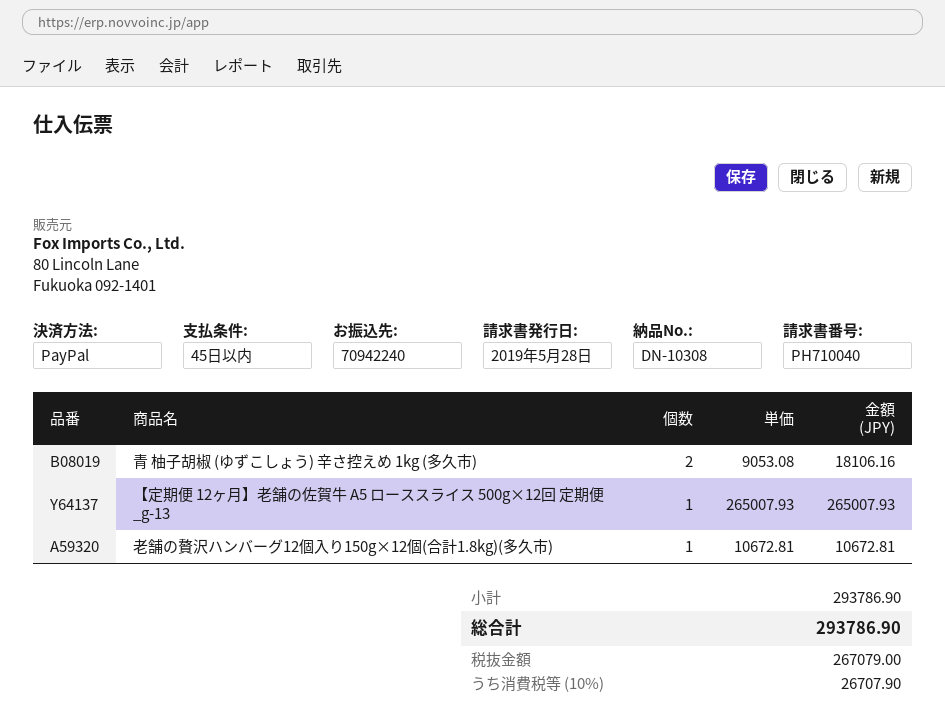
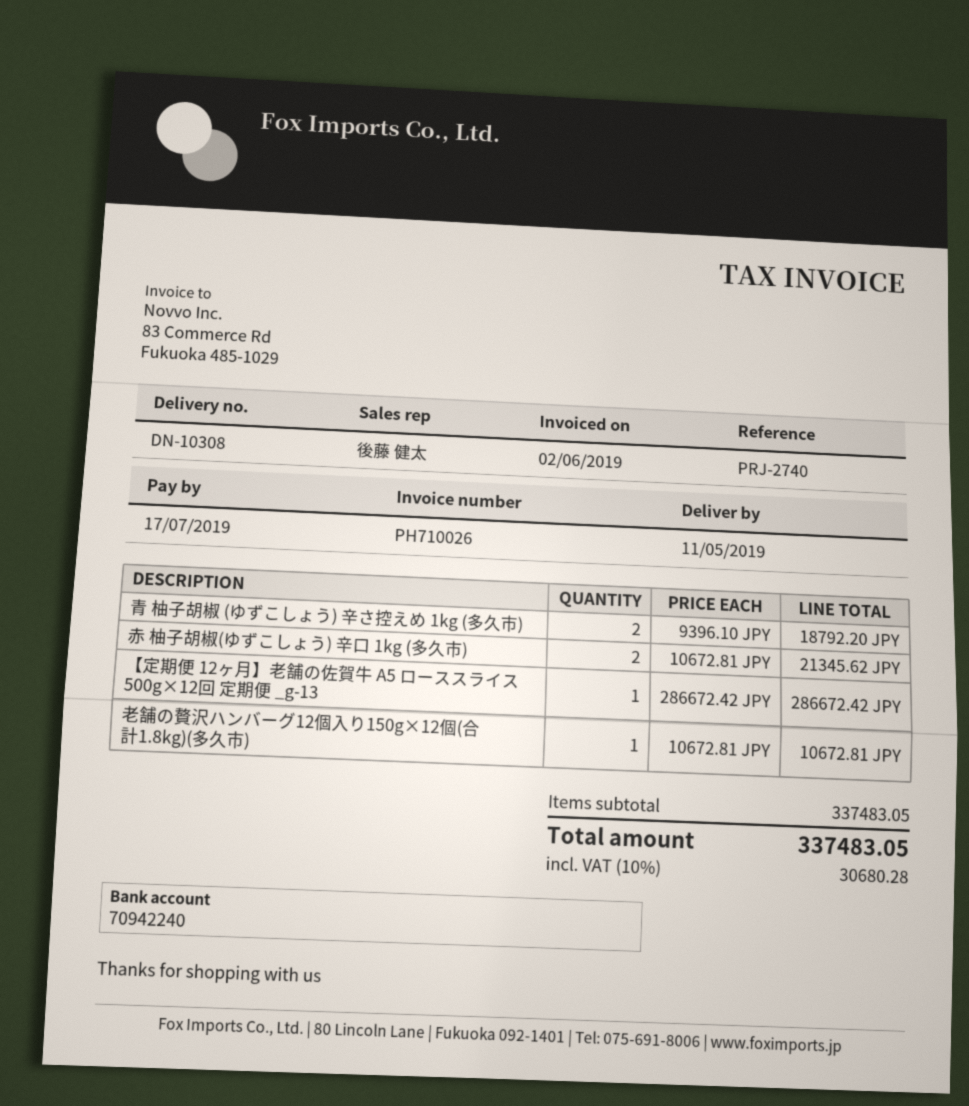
invoice number: PH710040 -> PH710026
invoice date: 2019-05-28 -> 2019-06-02
青 柚子胡椒 (ゆずこしょう) 辛さ控えめ 1kg (多久市): 2 x 9053.08 = 18106.16 -> 2 x 9396.10 = 18792.20
【定期便 12ヶ月】老舗の佐賀牛 A5 ローススライス 500g×12回 定期便 _g-13: 1 x 265007.93 = 265007.93 -> 1 x 286672.42 = 286672.42
赤 柚子胡椒(ゆずこしょう) 辛口 1kg (多久市): none -> 2 x 10672.81 = 21345.62
subtotal: 293786.90 -> 337483.05
tax: 10% = 26707.90 -> 10% = 30680.28
total: 293786.90 -> 337483.05

